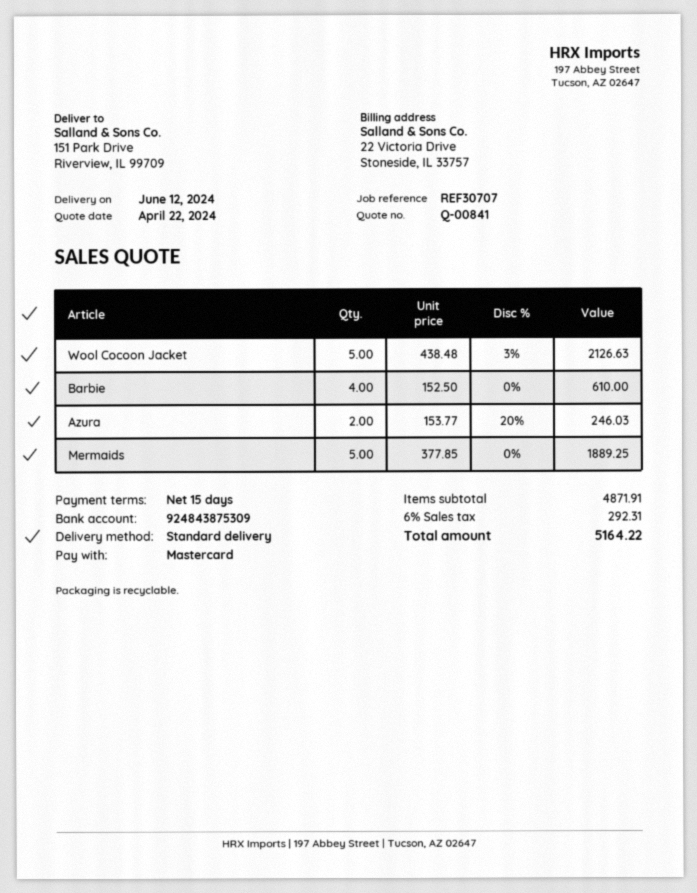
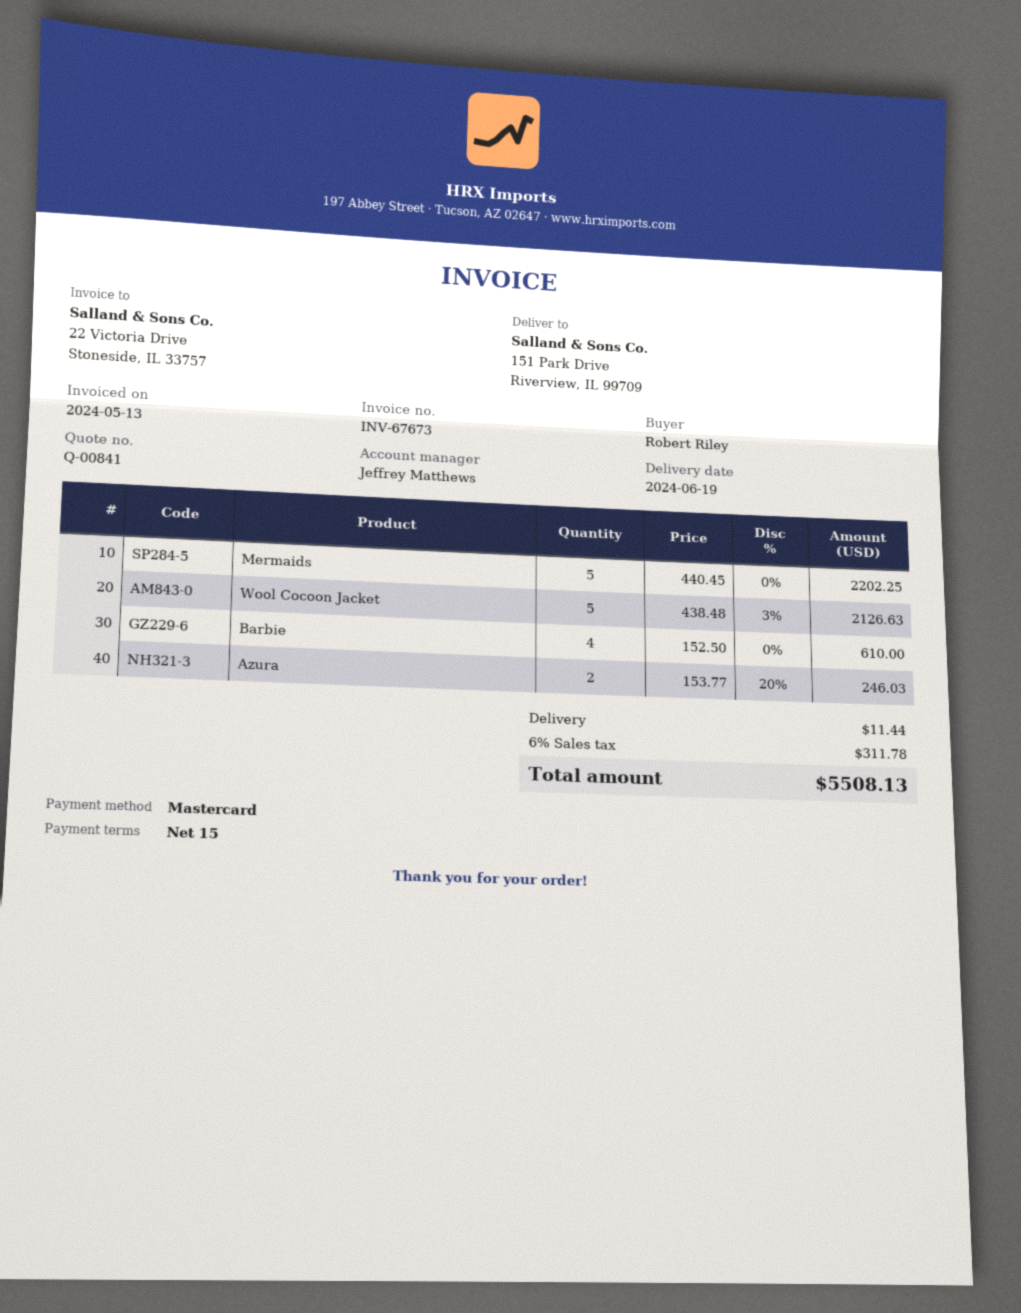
delivery date: 2024-06-12 -> 2024-06-19
Mermaids: 5 x 377.85 = 1889.25 -> 5 x 440.45 = 2202.25
shipping: none -> 11.44
tax: 6% = 292.31 -> 6% = 311.78
total: 5164.22 -> 5508.13

